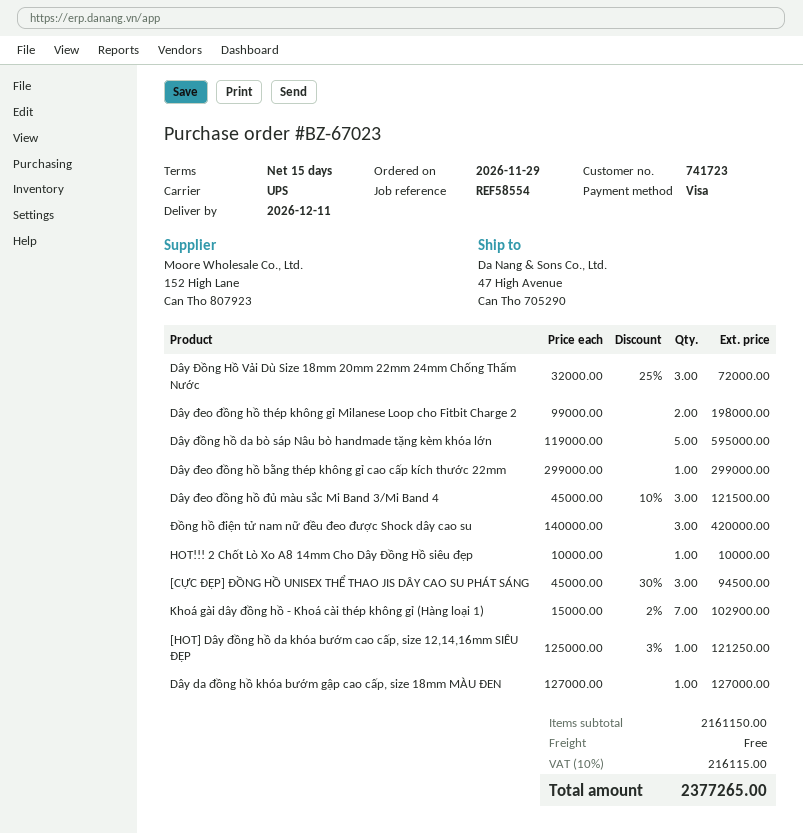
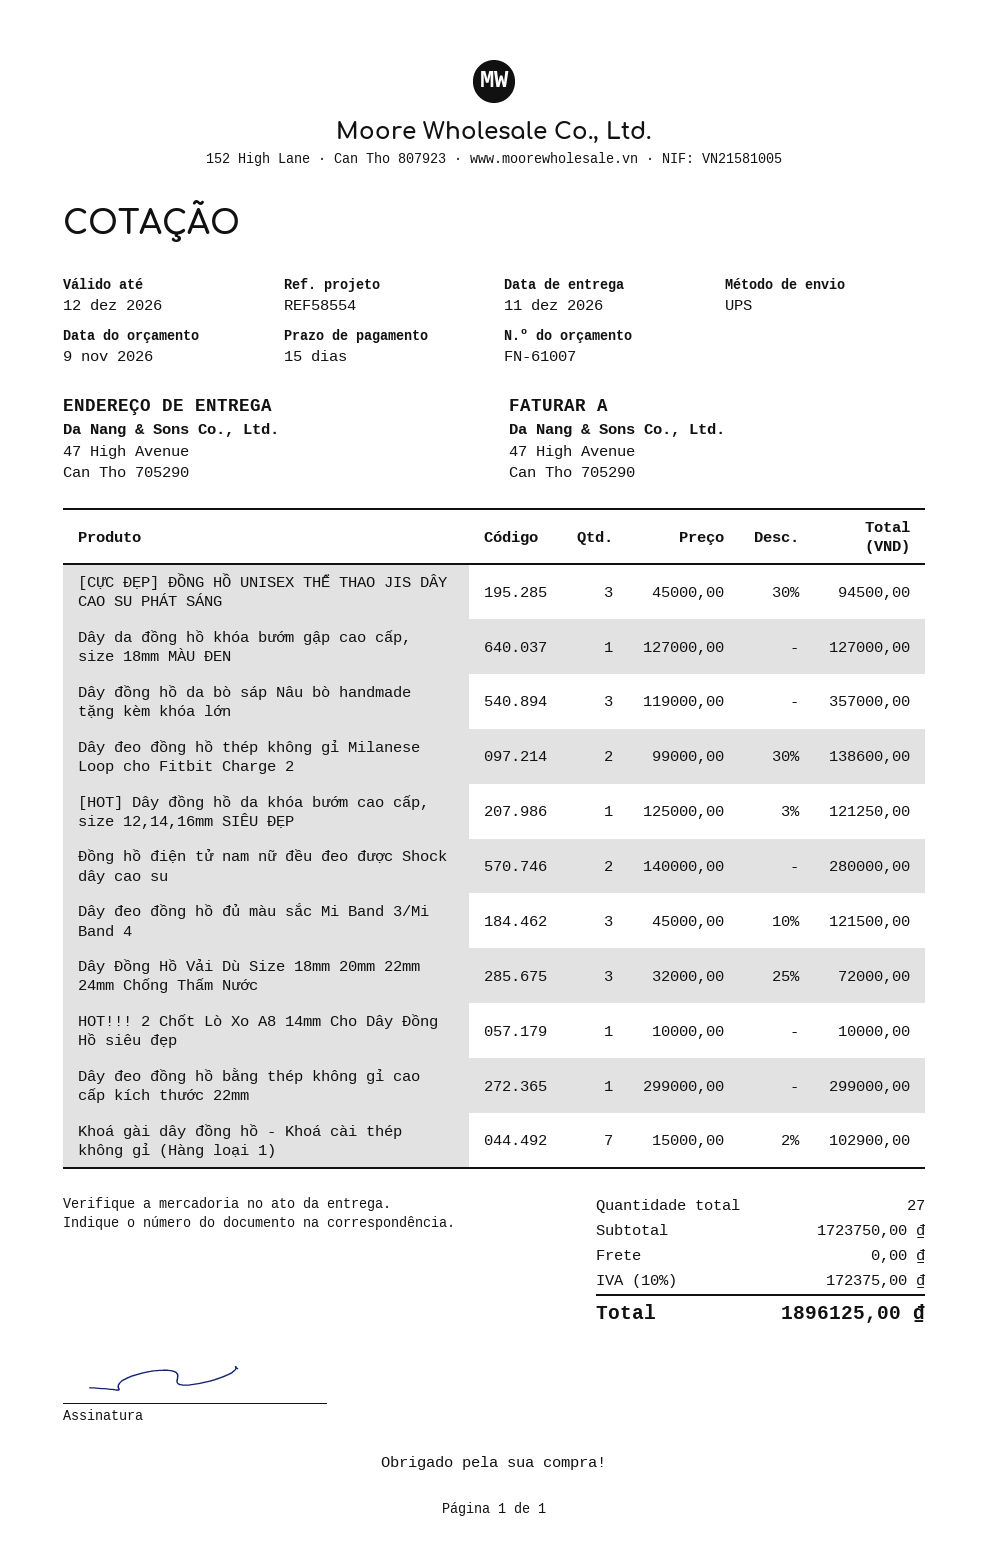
Dây đeo đồng hồ thép không gỉ Milanese Loop cho Fitbit Charge 2: 2 x 99000.00 = 198000.00 -> 2 x 99000.00 - 30% = 138600.00
Dây đồng hồ da bò sáp Nâu bò handmade tặng kèm khóa lớn: 5 x 119000.00 = 595000.00 -> 3 x 119000.00 = 357000.00
Đồng hồ điện tử nam nữ đều đeo được Shock dây cao su: 3 x 140000.00 = 420000.00 -> 2 x 140000.00 = 280000.00
subtotal: 2161150.00 -> 1723750.00
tax: 10% = 216115.00 -> 10% = 172375.00
total: 2377265.00 -> 1896125.00

